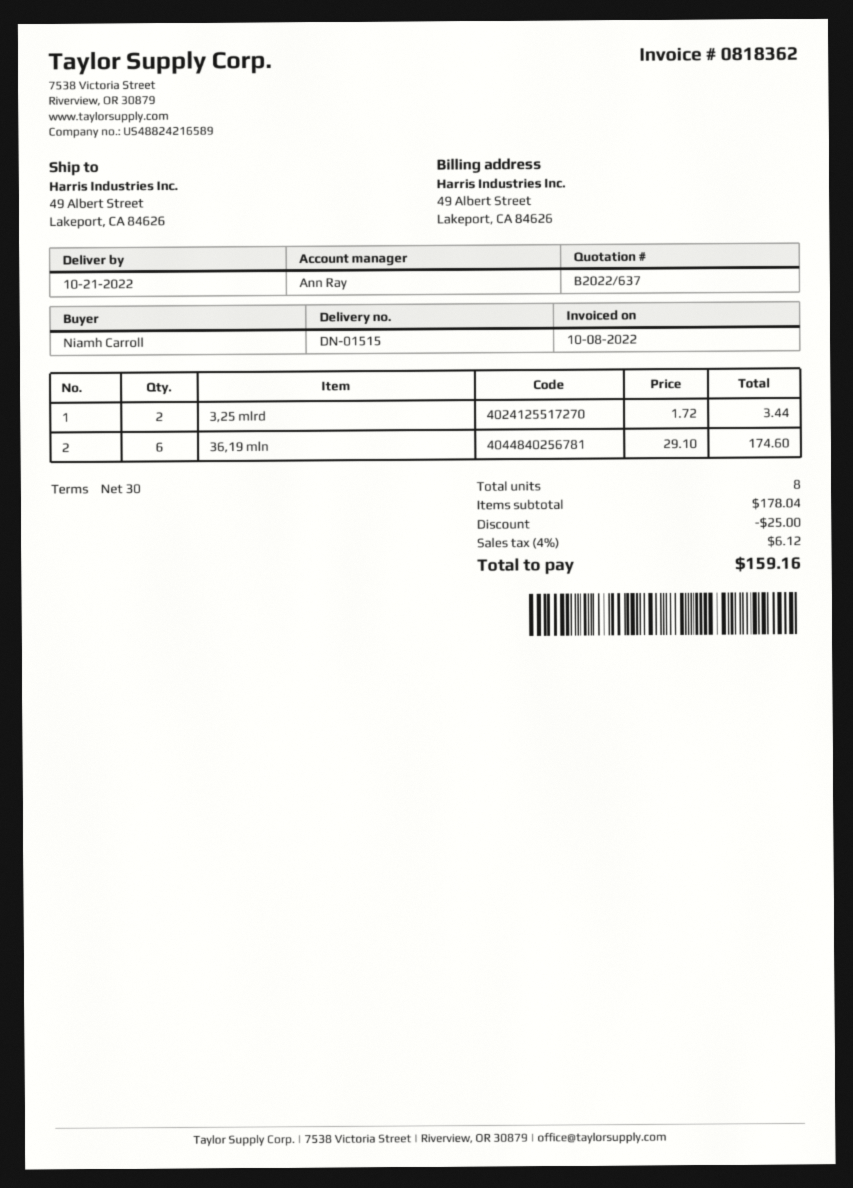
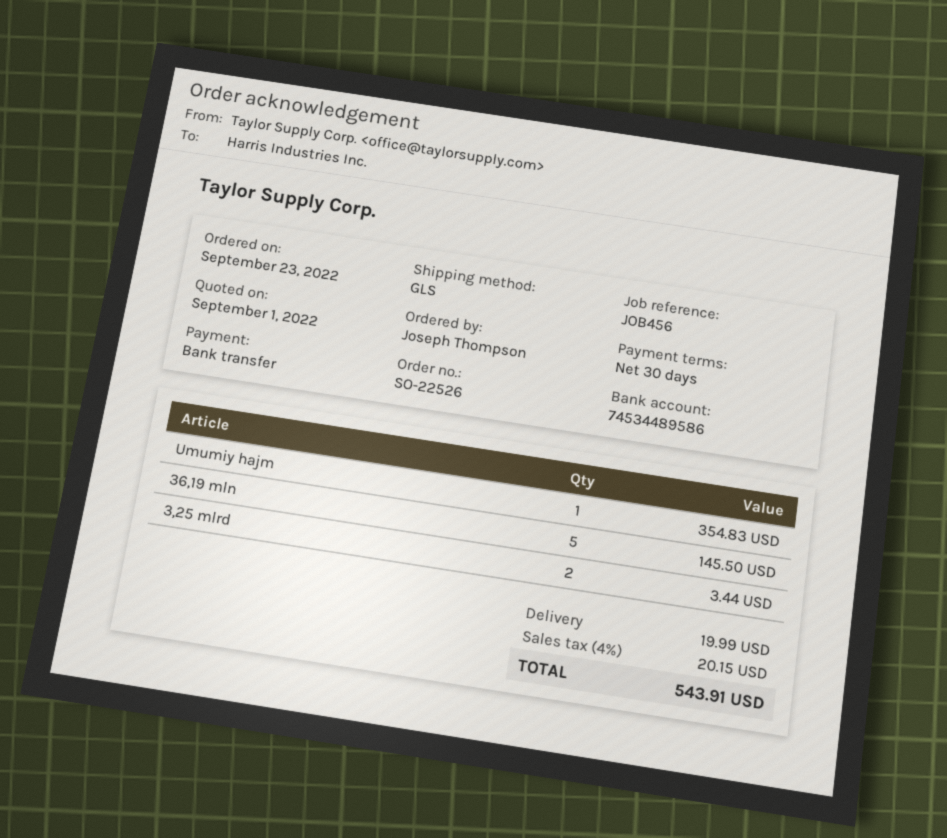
ordered by: Niamh Carroll -> Joseph Thompson
36,19 mln: 6 for 174.60 -> 5 for 145.50
Umumiy hajm: none -> 1 for 354.83
discount: 25.00 -> none
shipping: none -> 19.99
tax: 4% = 6.12 -> 4% = 20.15
total: 159.16 -> 543.91

